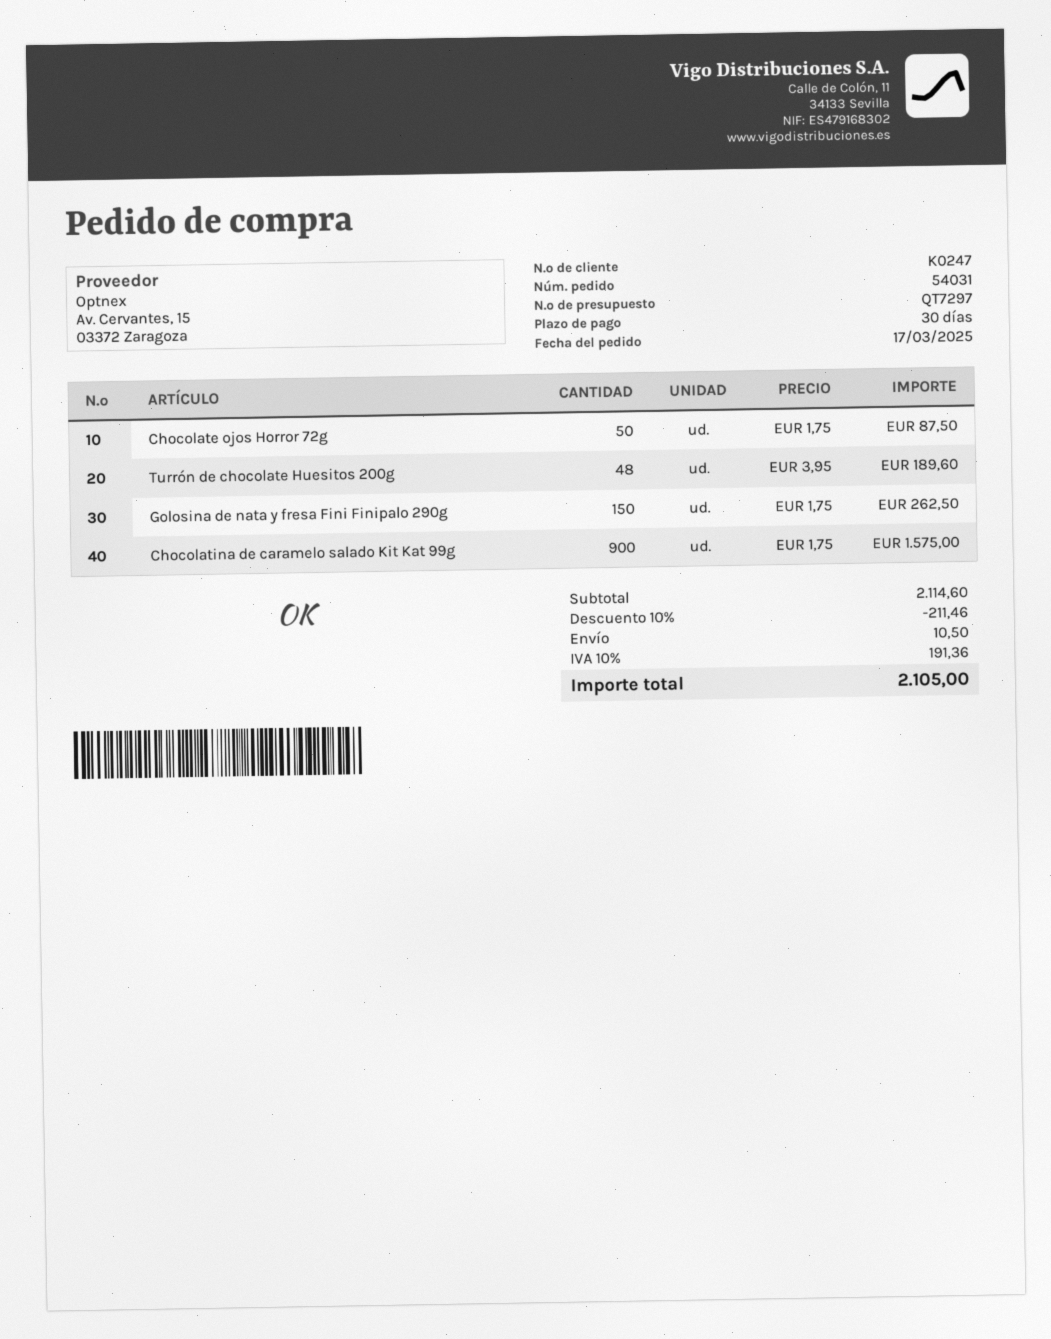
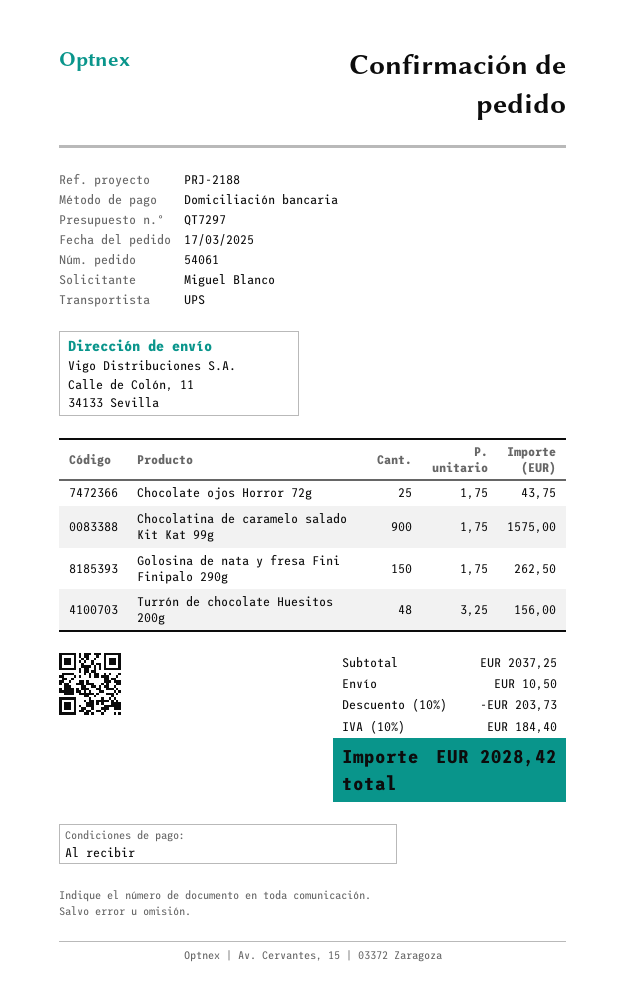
order number: 54031 -> 54061
payment terms: 30 days -> on receipt
Chocolate ojos Horror 72g: 50 x 1.75 = 87.50 -> 25 x 1.75 = 43.75
Turrón de chocolate Huesitos 200g: 48 x 3.95 = 189.60 -> 48 x 3.25 = 156.00
subtotal: 2114.60 -> 2037.25
discount: 10% = 211.46 -> 10% = 203.73
tax: 10% = 191.36 -> 10% = 184.40
total: 2105.00 -> 2028.42

